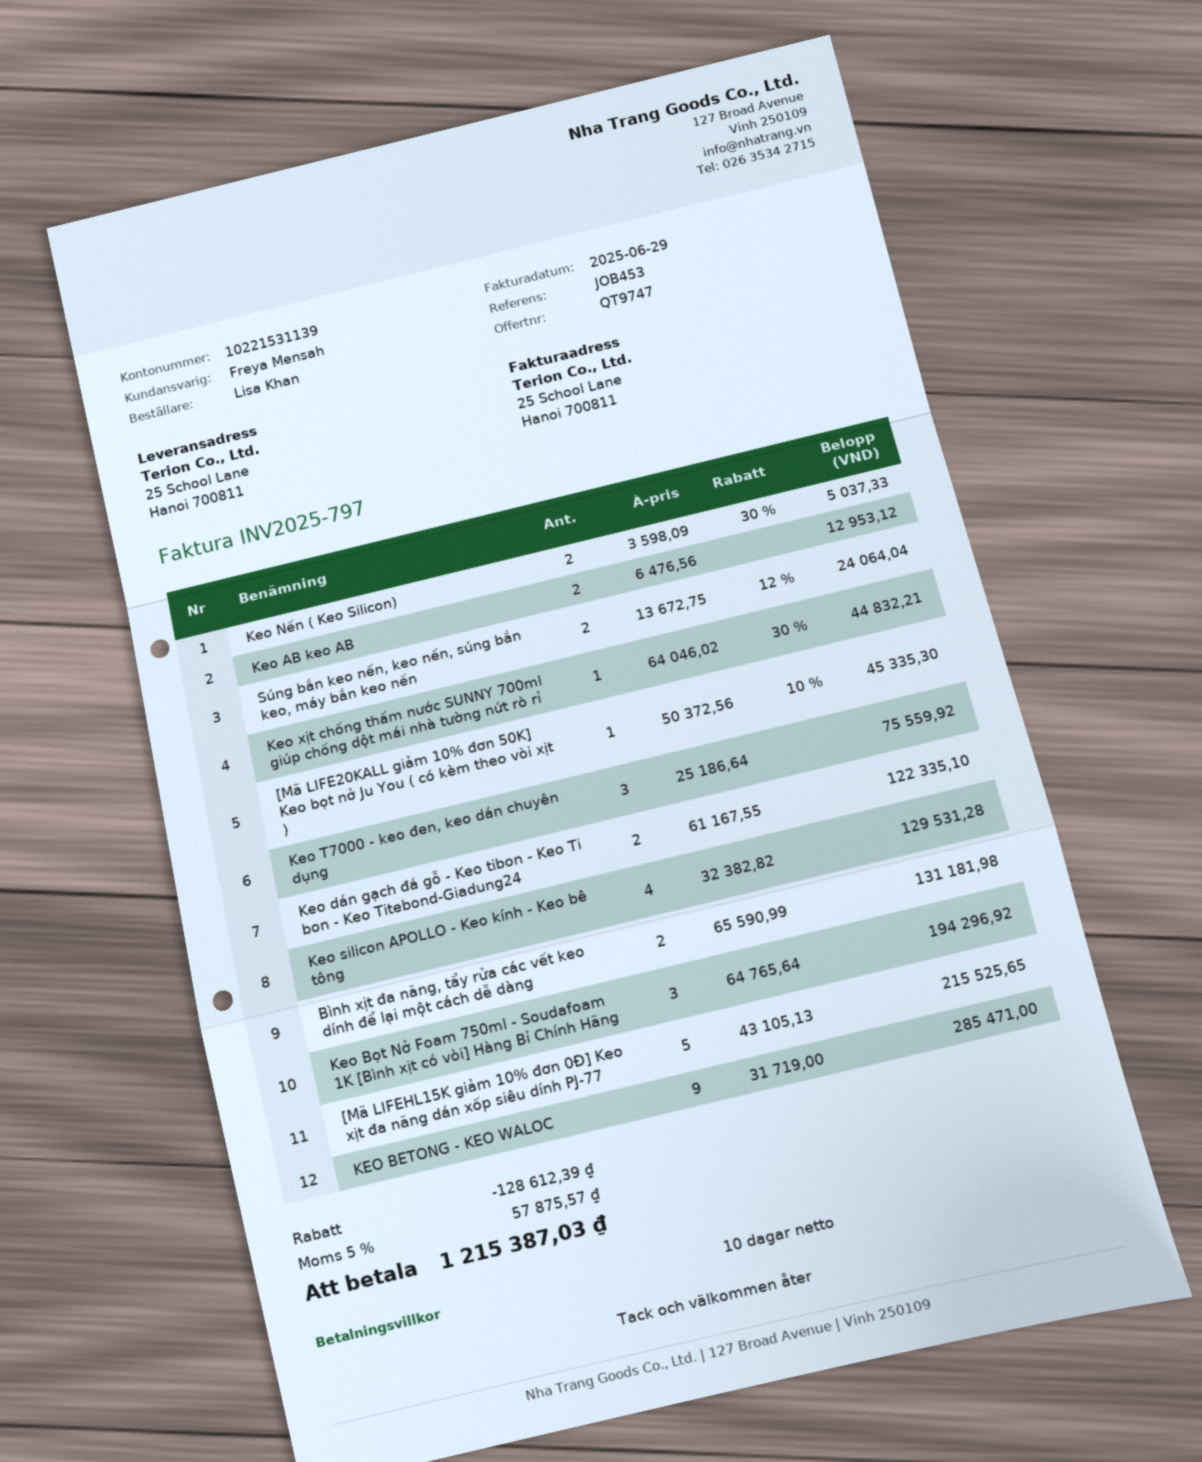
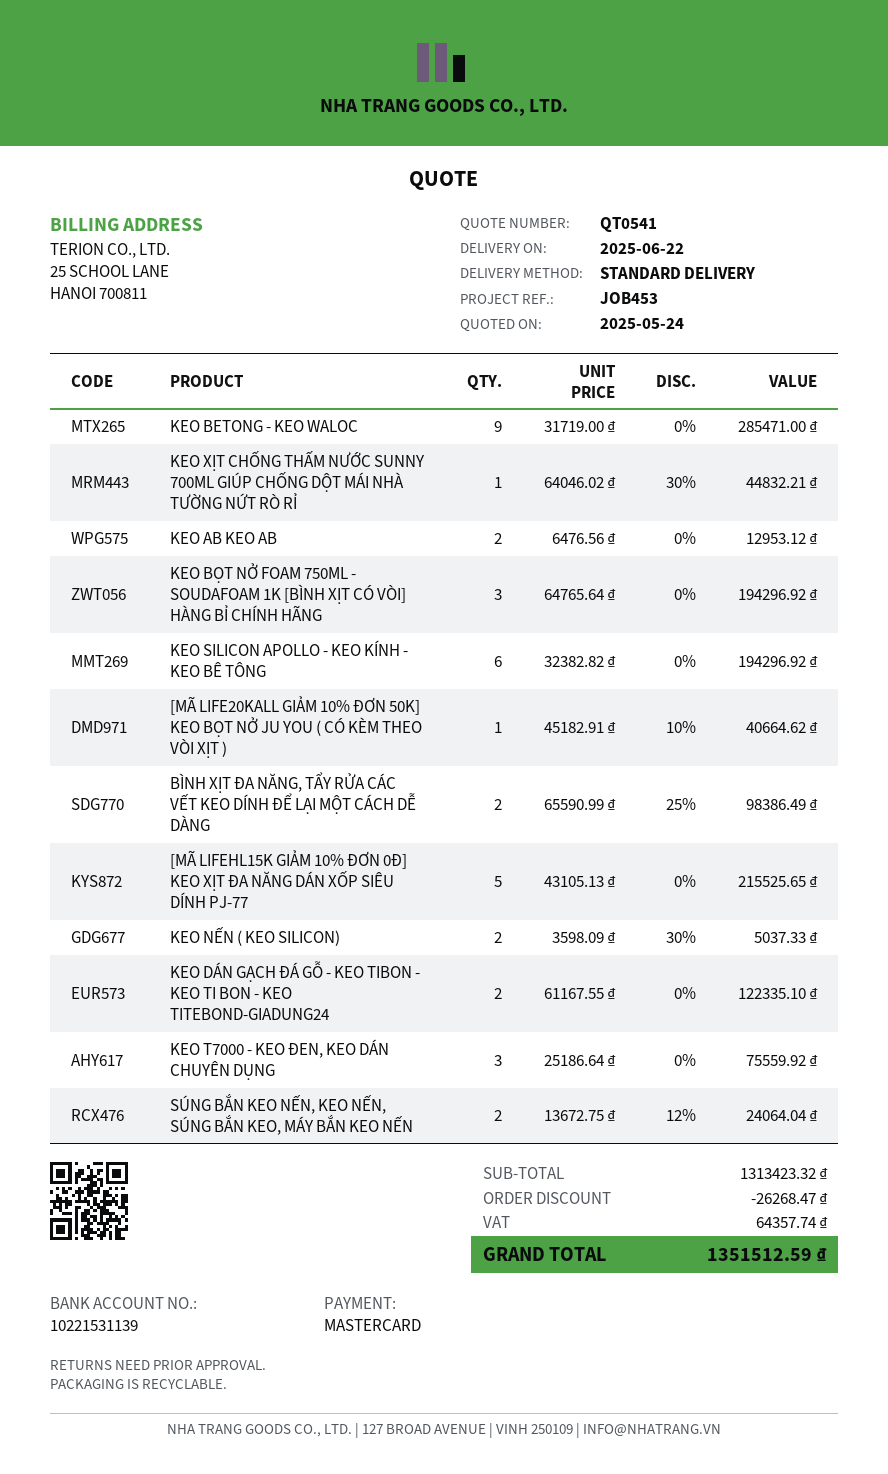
quote number: QT9747 -> QT0541
[Mã LIFE20KALL giảm 10% đơn 50K] Keo bọt nở Ju You ( có kèm theo vòi xịt ): 1 x 50372.56 - 10% = 45335.30 -> 1 x 45182.91 - 10% = 40664.62
Keo silicon APOLLO - Keo kính - Keo bê tông: 4 x 32382.82 = 129531.28 -> 6 x 32382.82 = 194296.92
Bình xịt đa năng, tẩy rửa các vết keo dính để lại một cách dễ dàng: 2 x 65590.99 = 131181.98 -> 2 x 65590.99 - 25% = 98386.49
discount: 128612.39 -> 26268.47
tax: 57875.57 -> 64357.74
total: 1215387.03 -> 1351512.59

